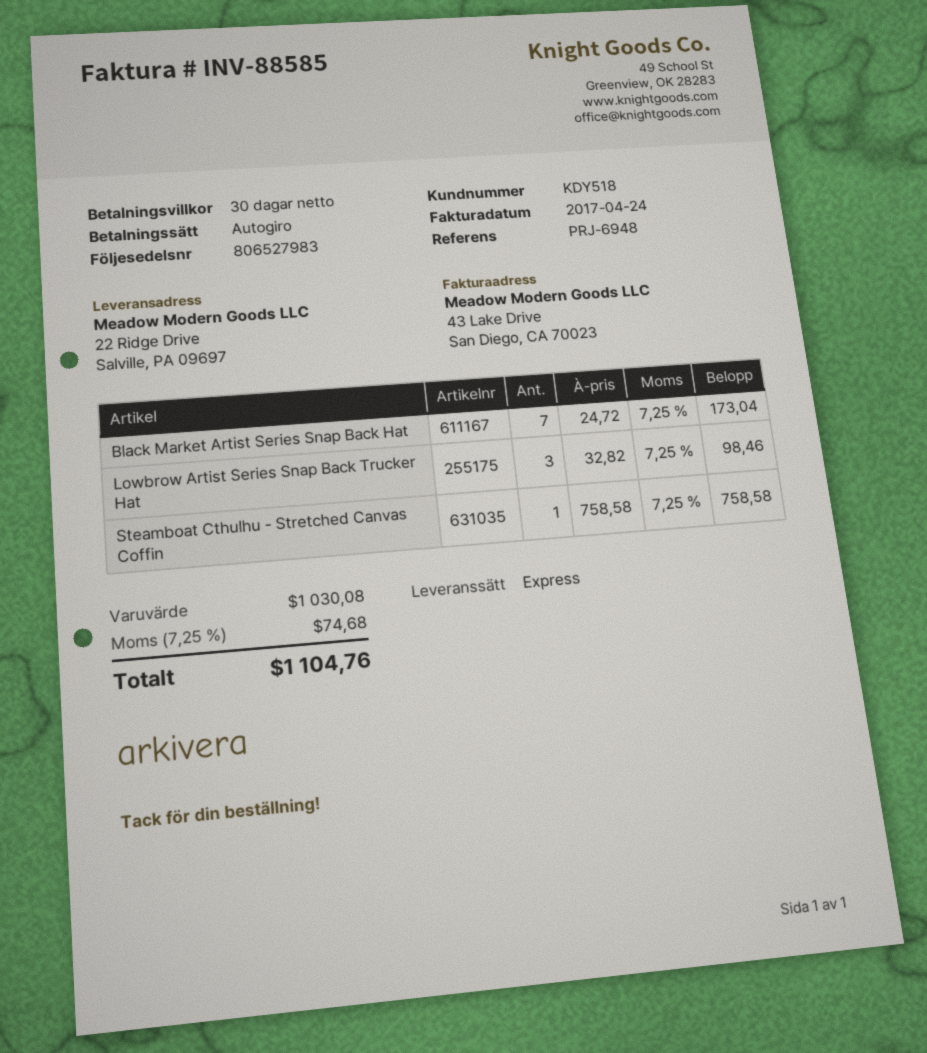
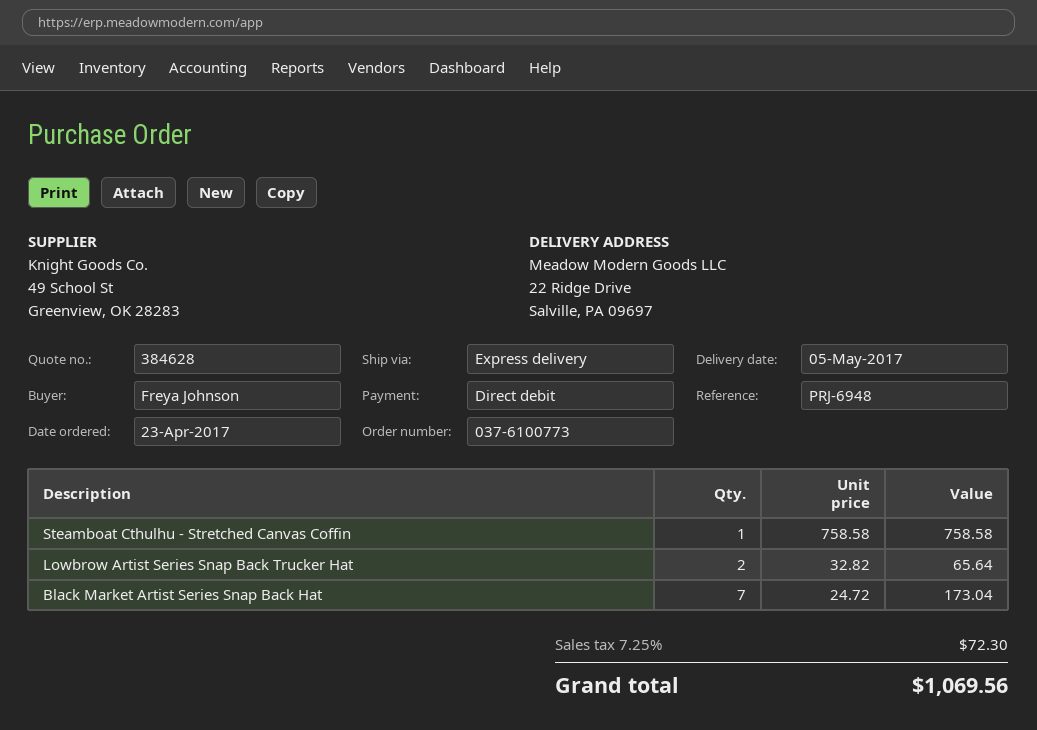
Lowbrow Artist Series Snap Back Trucker Hat: 3 x 32.82 = 98.46 -> 2 x 32.82 = 65.64
tax: 7.25% = 74.68 -> 7.25% = 72.30
total: 1104.76 -> 1069.56

